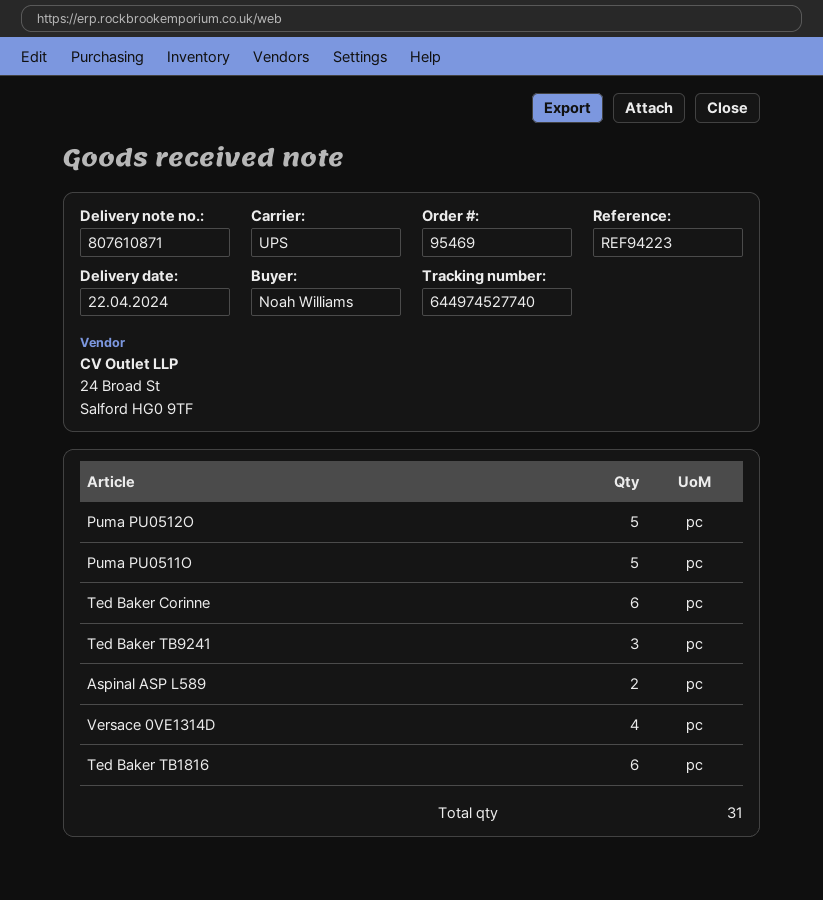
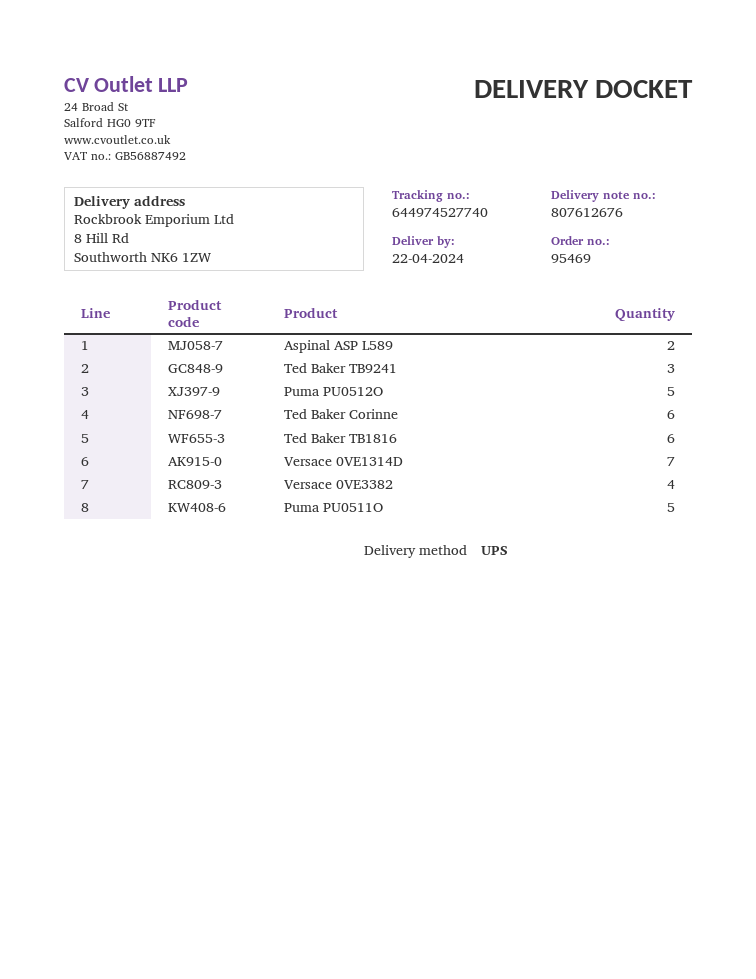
delivery note number: 807610871 -> 807612676
Versace 0VE1314D: 4 -> 7
Versace 0VE3382: none -> 4

